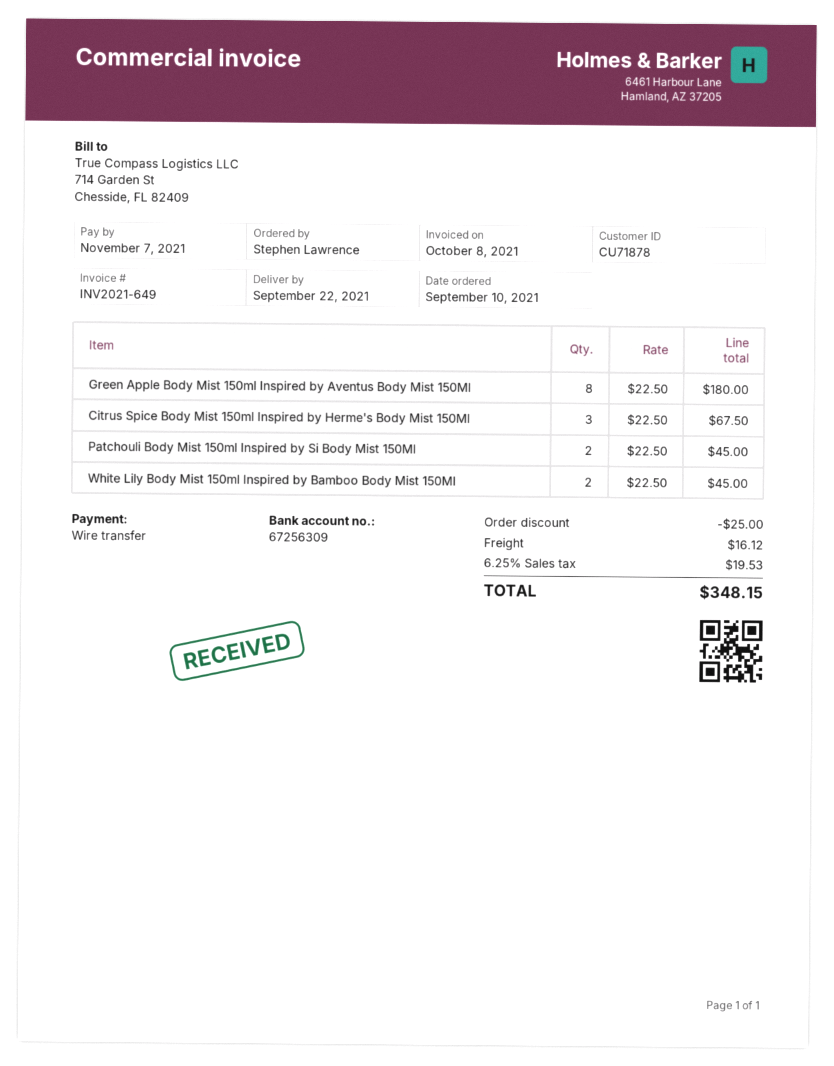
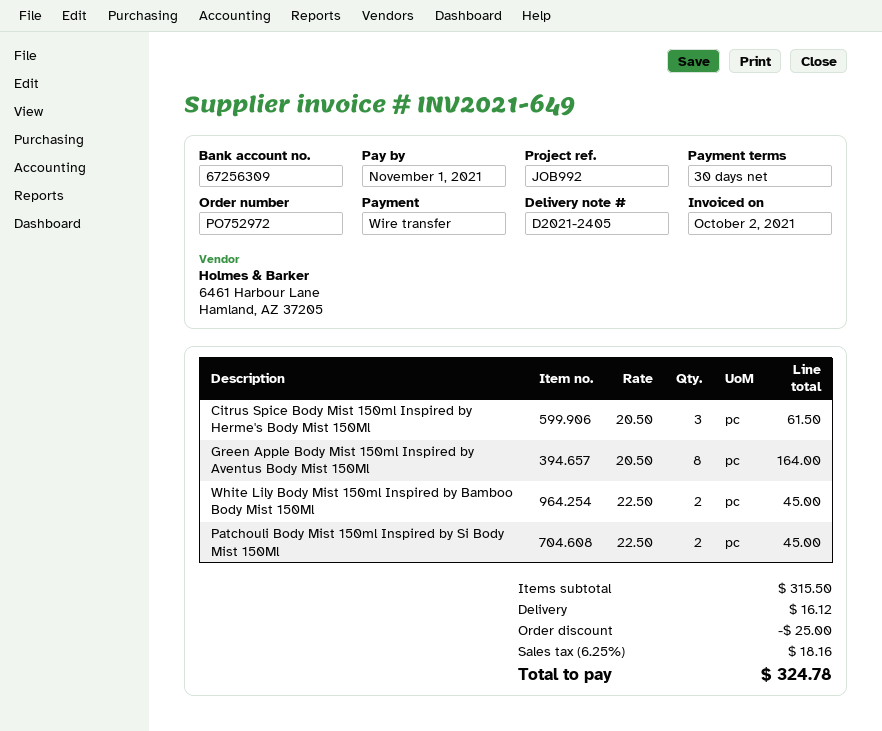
invoice date: 2021-10-08 -> 2021-10-02
due date: 2021-11-07 -> 2021-11-01
Green Apple Body Mist 150ml Inspired by Aventus Body Mist 150Ml: 8 x 22.50 = 180.00 -> 8 x 20.50 = 164.00
Citrus Spice Body Mist 150ml Inspired by Herme's Body Mist 150Ml: 3 x 22.50 = 67.50 -> 3 x 20.50 = 61.50
tax: 6.25% = 19.53 -> 6.25% = 18.16
total: 348.15 -> 324.78

